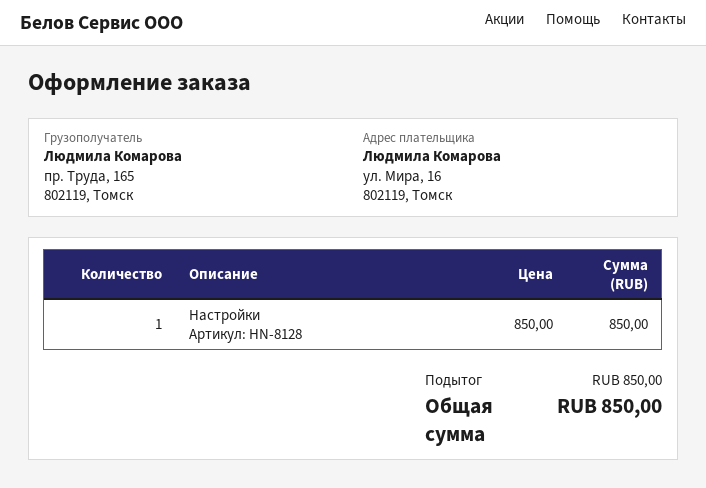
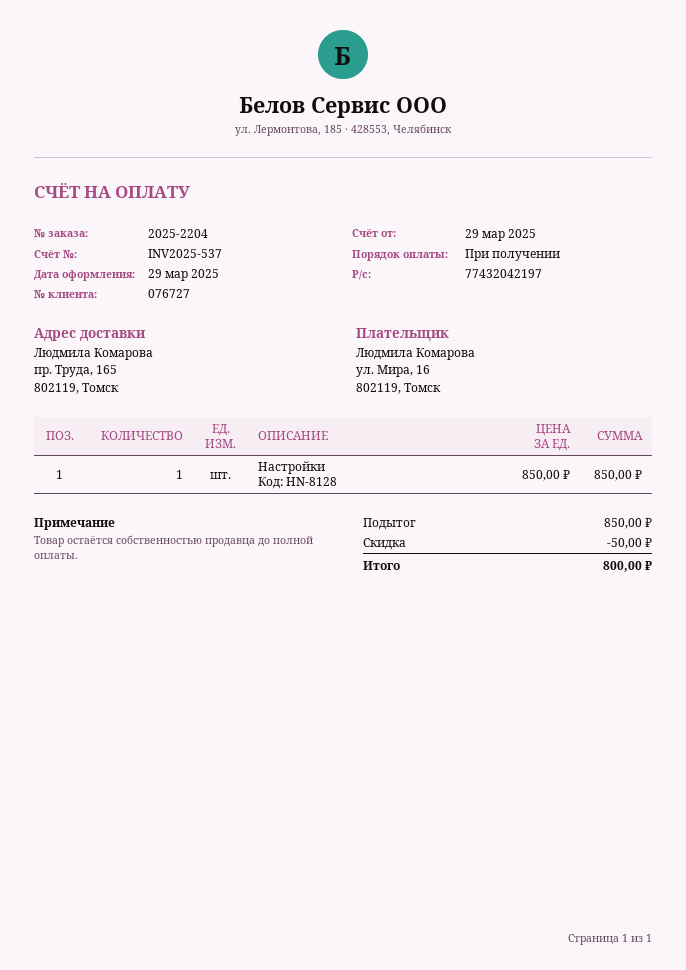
discount: none -> 50.00
total: 850.00 -> 800.00

